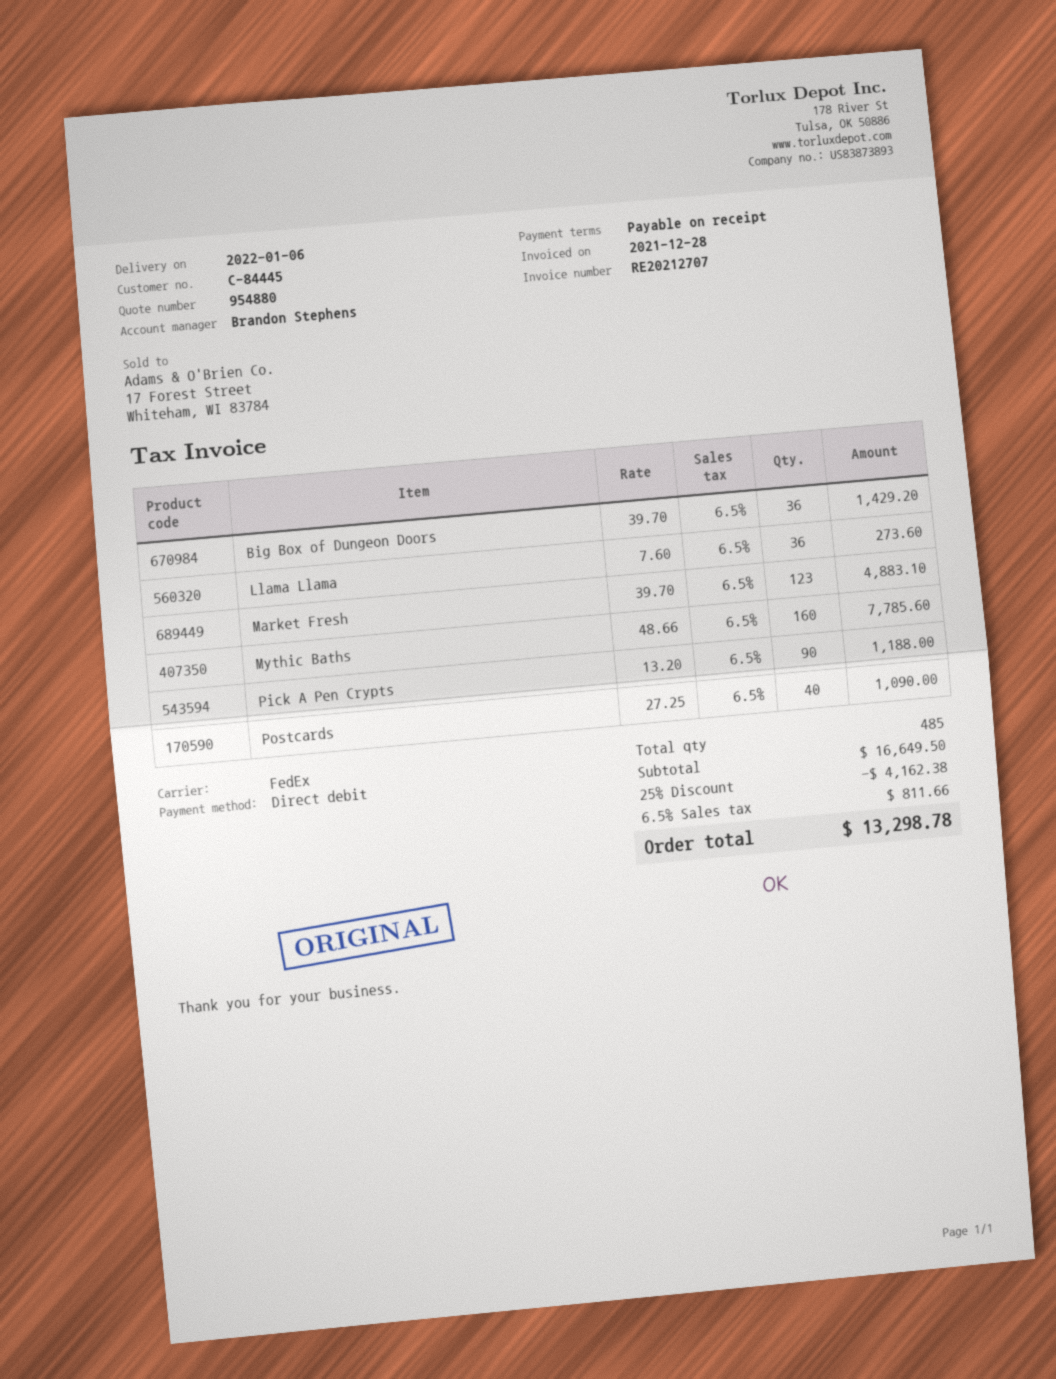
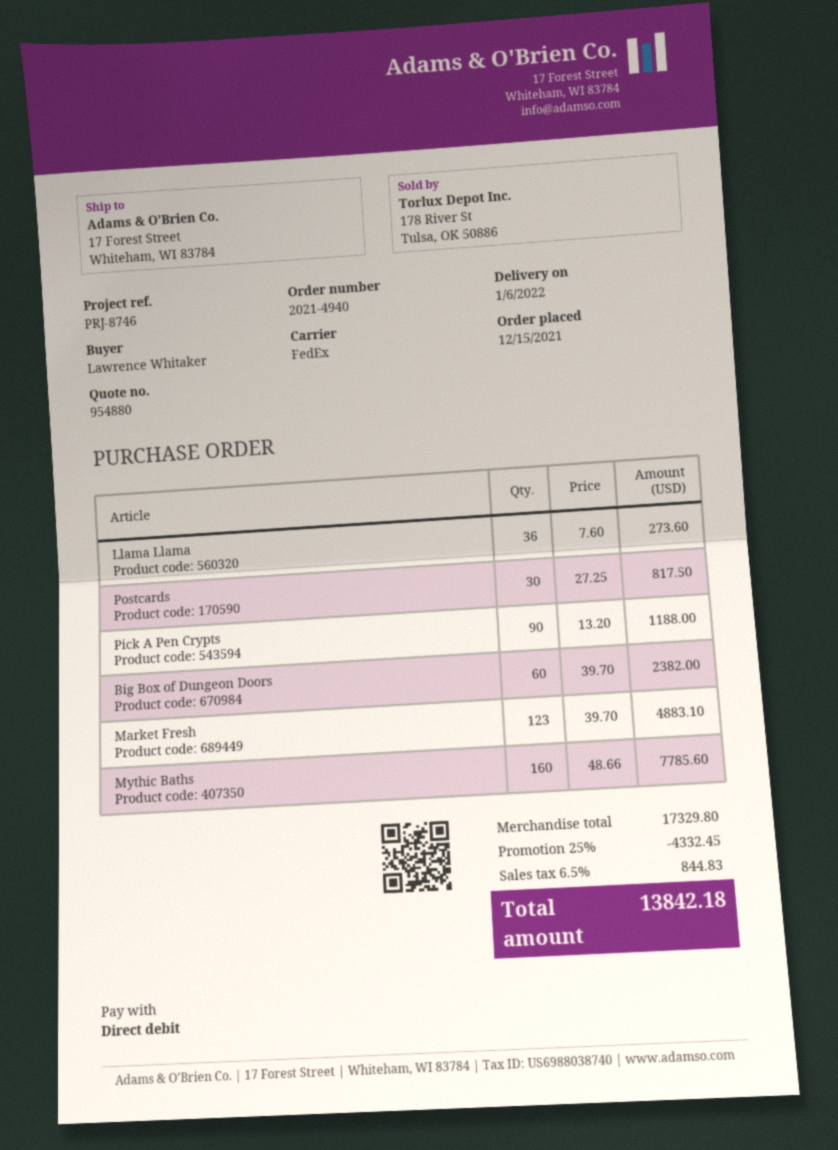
Big Box of Dungeon Doors: 36 x 39.70 = 1429.20 -> 60 x 39.70 = 2382.00
Postcards: 40 x 27.25 = 1090.00 -> 30 x 27.25 = 817.50
subtotal: 16649.50 -> 17329.80
discount: 25% = 4162.38 -> 25% = 4332.45
tax: 6.5% = 811.66 -> 6.5% = 844.83
total: 13298.78 -> 13842.18

